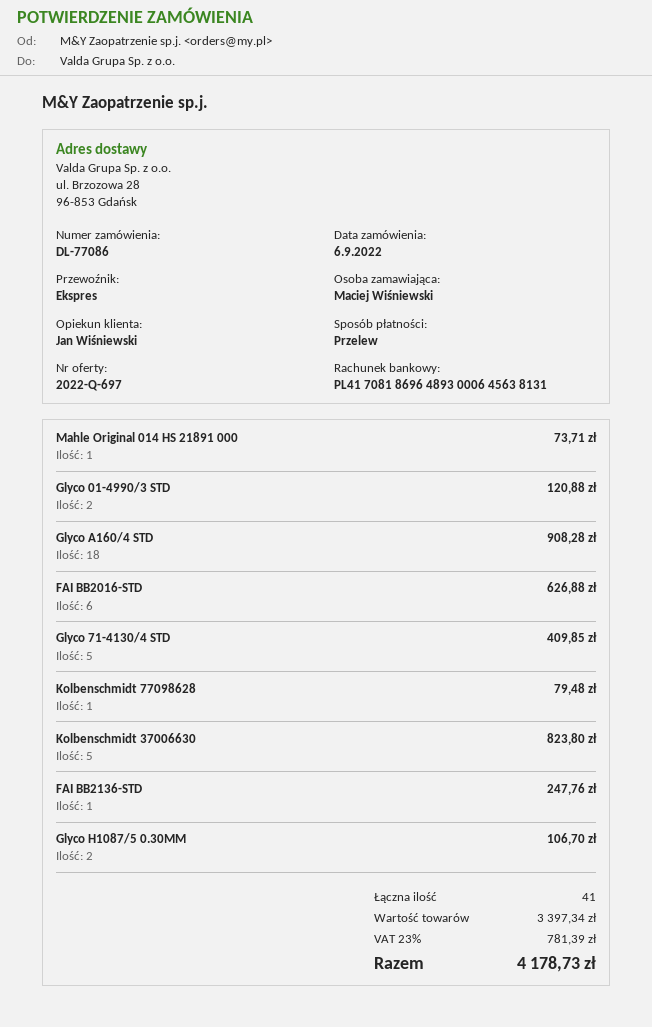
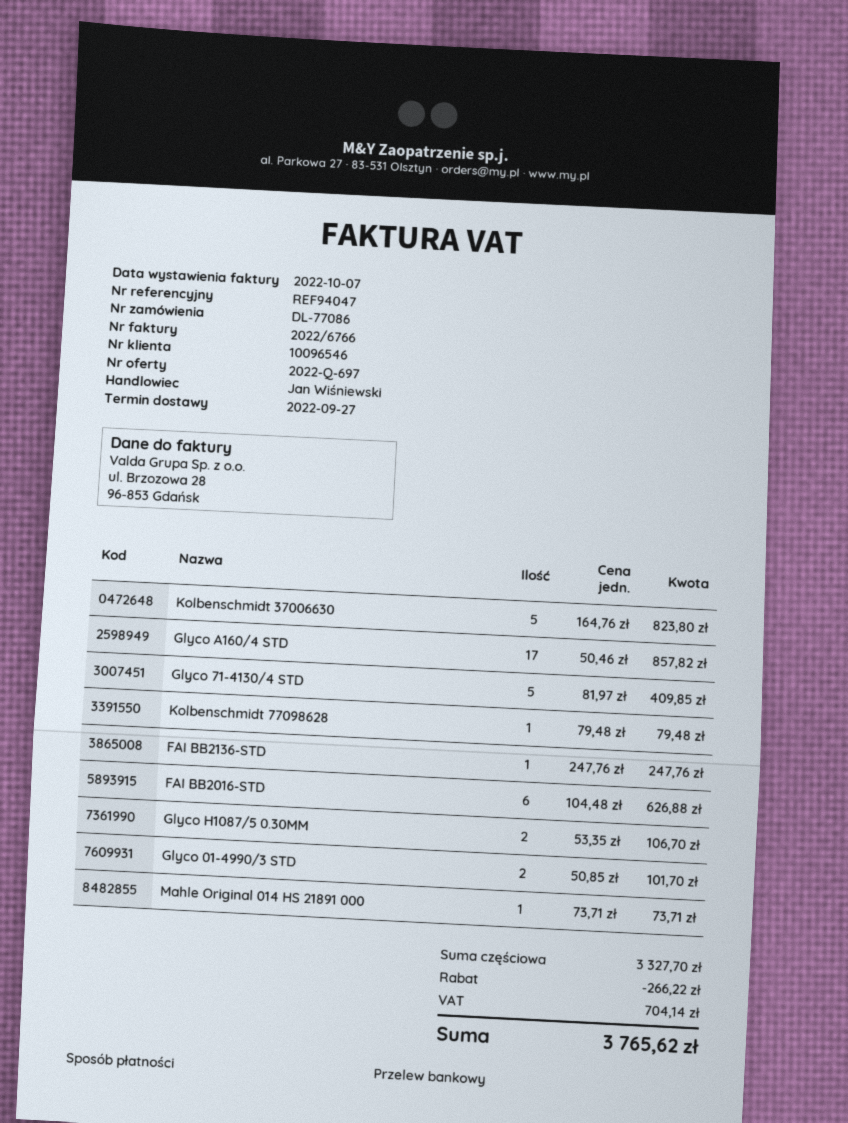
Glyco 01-4990/3 STD: 2 for 120.88 -> 2 for 101.70
Glyco A160/4 STD: 18 for 908.28 -> 17 for 857.82
subtotal: 3397.34 -> 3327.70
discount: none -> 266.22
tax: 781.39 -> 704.14
total: 4178.73 -> 3765.62

